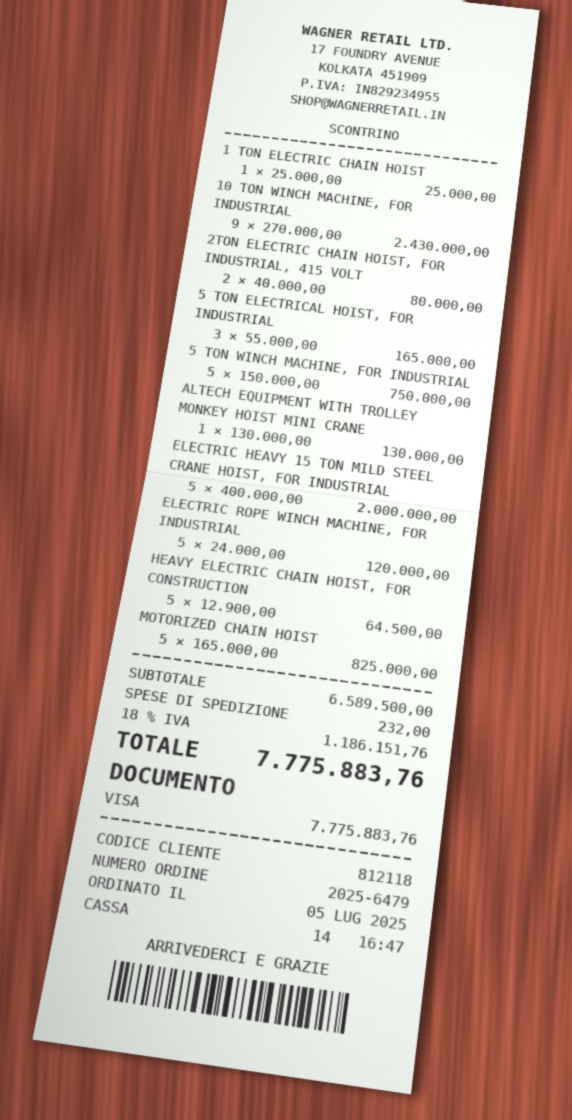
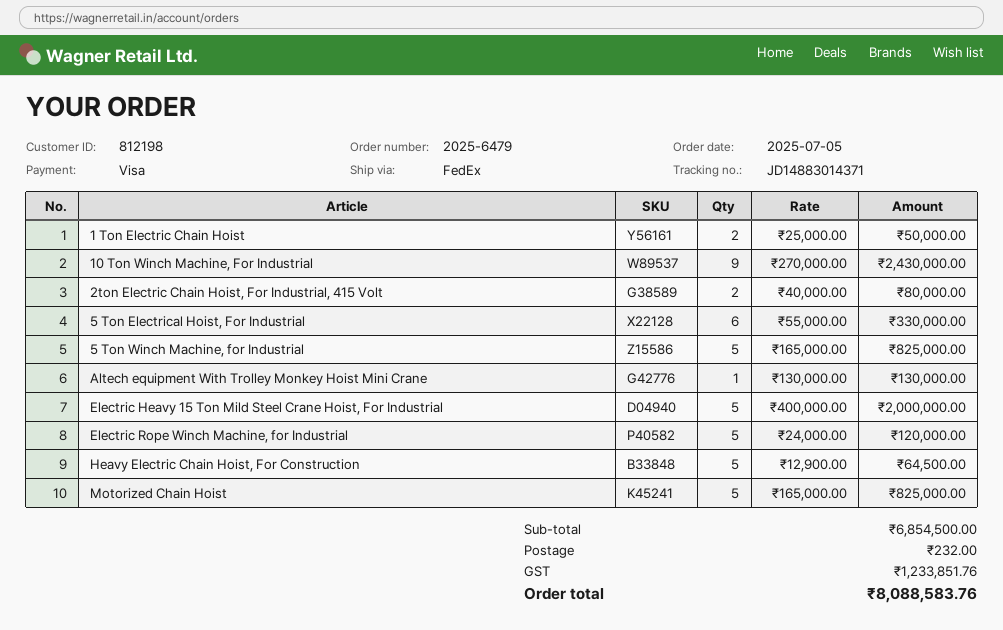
customer number: 812118 -> 812198
1 TON ELECTRIC CHAIN HOIST: 1 x 25000.00 = 25000.00 -> 2 x 25000.00 = 50000.00
5 TON ELECTRICAL HOIST, FOR INDUSTRIAL: 3 x 55000.00 = 165000.00 -> 6 x 55000.00 = 330000.00
5 TON WINCH MACHINE, FOR INDUSTRIAL: 5 x 150000.00 = 750000.00 -> 5 x 165000.00 = 825000.00
subtotal: 6589500.00 -> 6854500.00
tax: 1186151.76 -> 1233851.76
total: 7775883.76 -> 8088583.76

